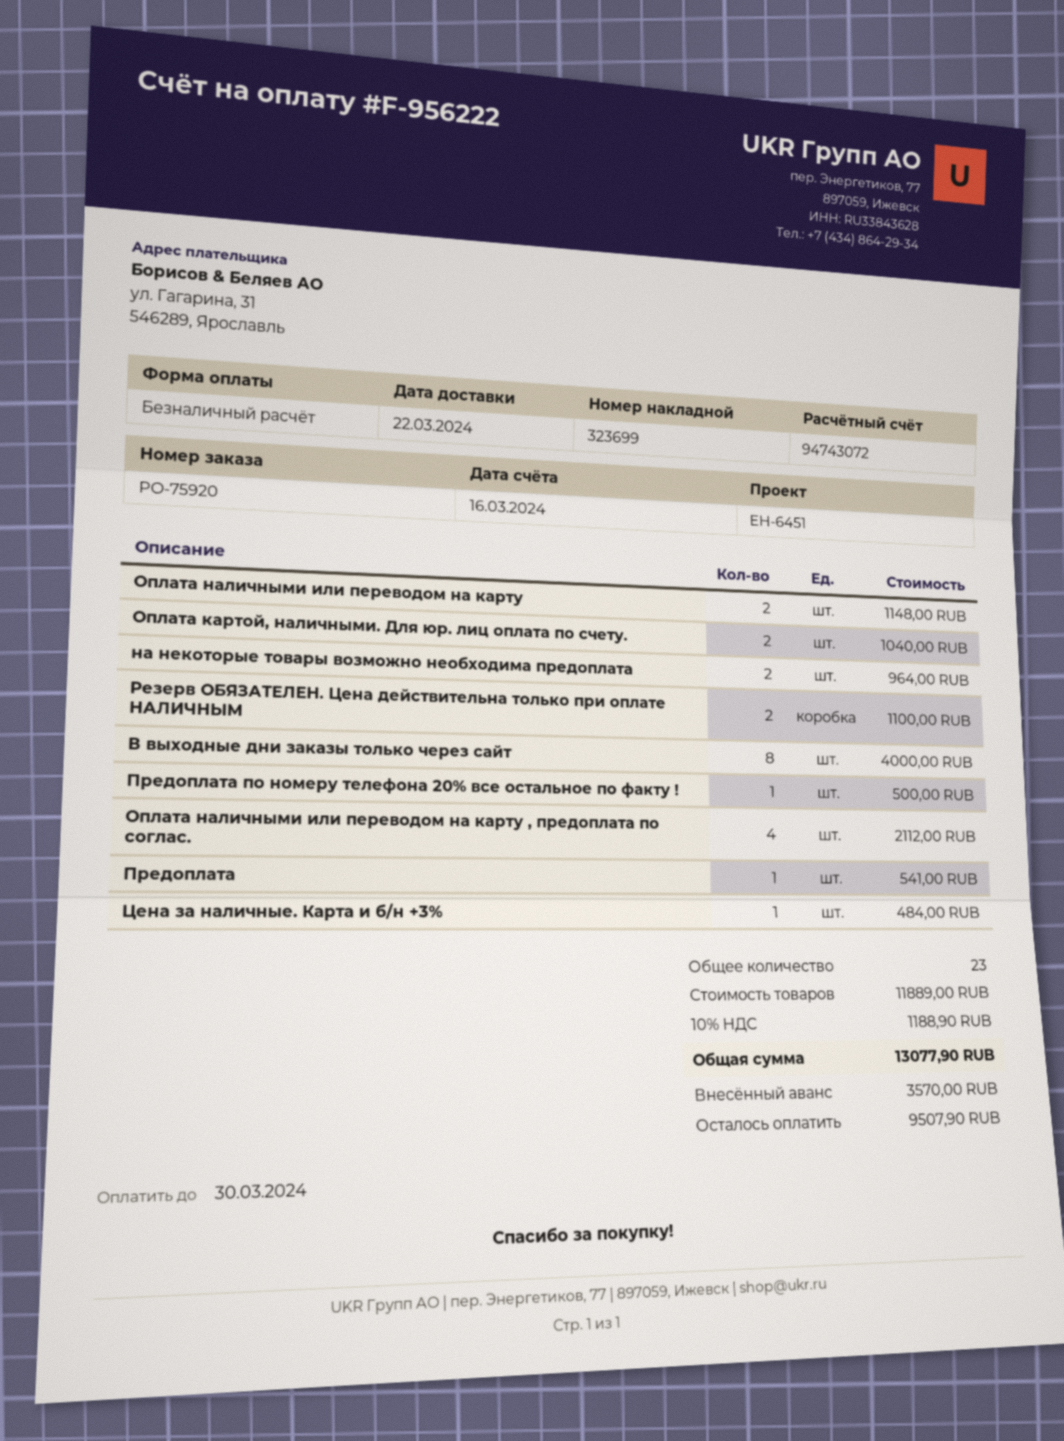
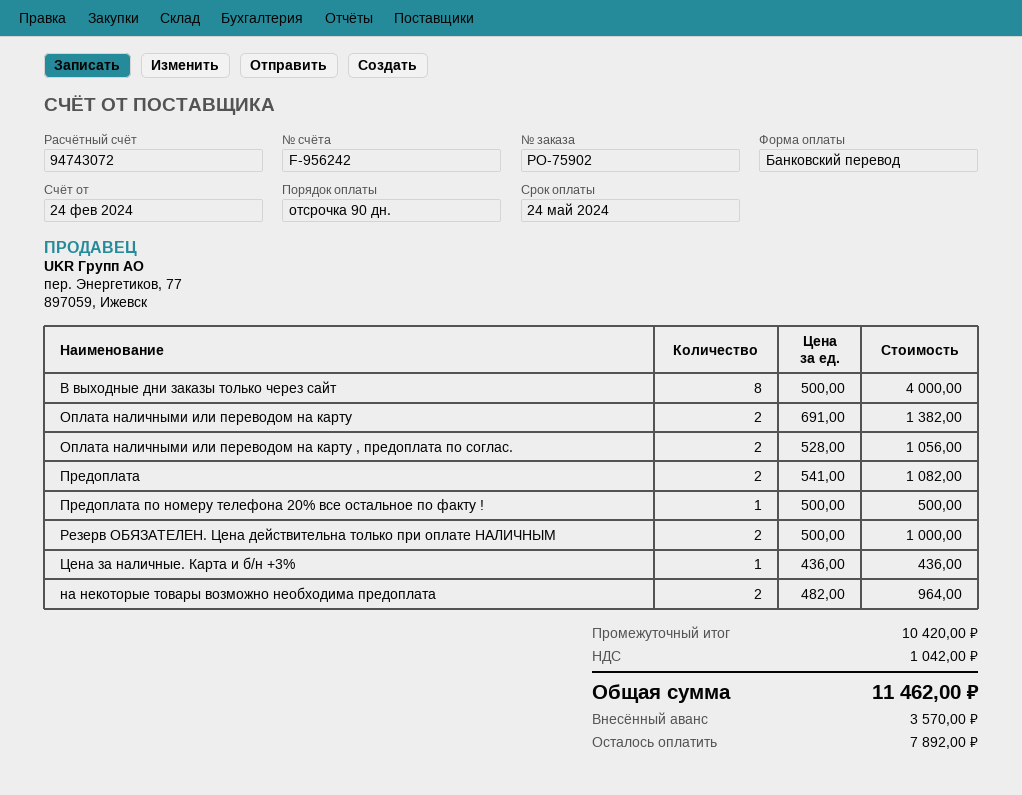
order number: PO-75920 -> PO-75902
invoice number: F-956222 -> F-956242
invoice date: 2024-03-16 -> 2024-02-24
due date: 2024-03-30 -> 2024-05-24
Оплата наличными или переводом на карту: 2 for 1148.00 -> 2 for 1382.00
Оплата картой, наличными. Для юр. лиц оплата по счету.: 2 for 1040.00 -> none
Резерв ОБЯЗАТЕЛЕН. Цена действительна только при оплате НАЛИЧНЫМ: 2 for 1100.00 -> 2 for 1000.00
Оплата наличными или переводом на карту , предоплата по соглас.: 4 for 2112.00 -> 2 for 1056.00
Предоплата: 1 for 541.00 -> 2 for 1082.00
Цена за наличные. Карта и б/н +3%: 1 for 484.00 -> 1 for 436.00
subtotal: 11889.00 -> 10420.00
tax: 1188.90 -> 1042.00
total: 13077.90 -> 11462.00
balance: 9507.90 -> 7892.00

